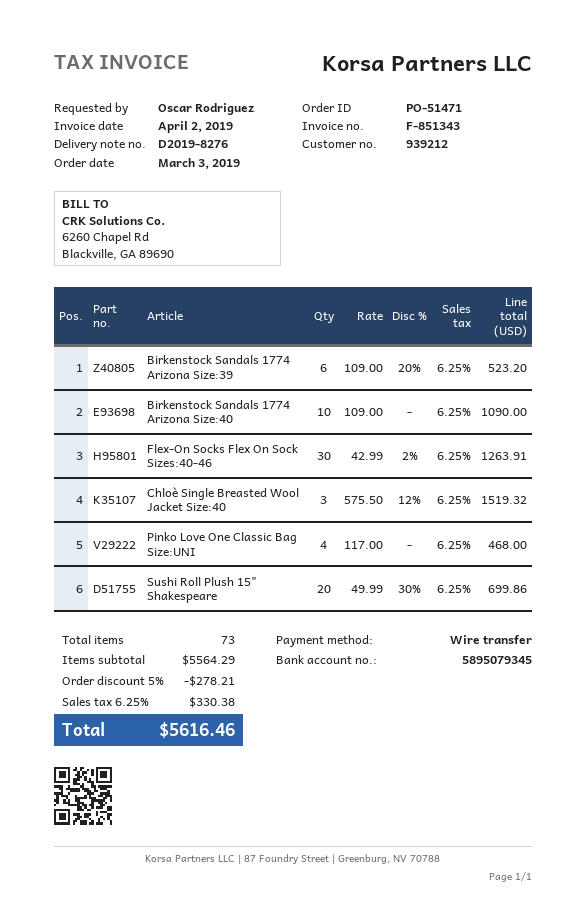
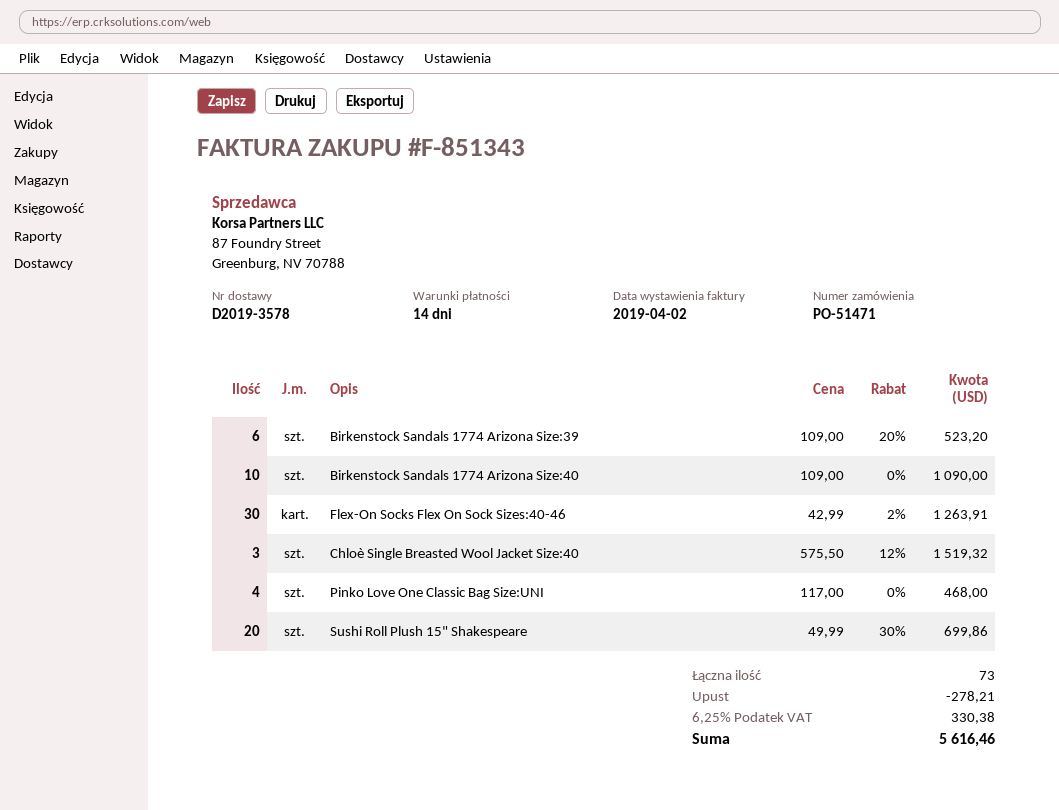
delivery note number: D2019-8276 -> D2019-3578

